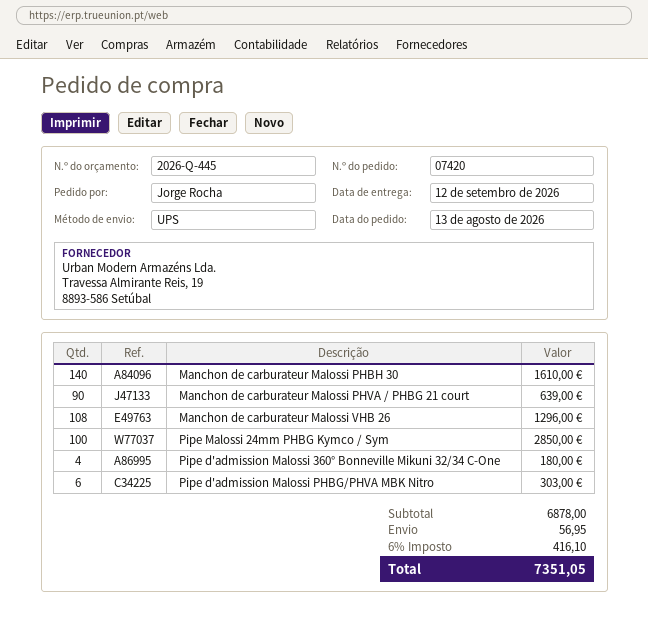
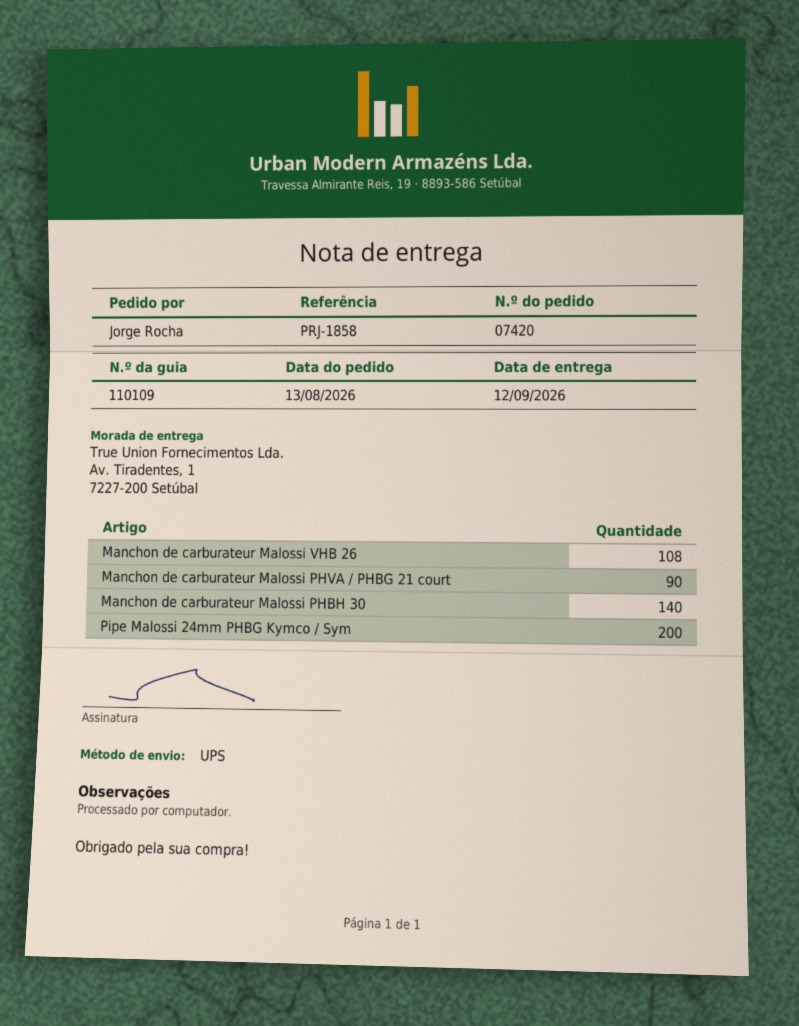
Pipe Malossi 24mm PHBG Kymco / Sym: 100 -> 200
Pipe d'admission Malossi 360° Bonneville Mikuni 32/34 C-One: 4 -> none
Pipe d'admission Malossi PHBG/PHVA MBK Nitro: 6 -> none

